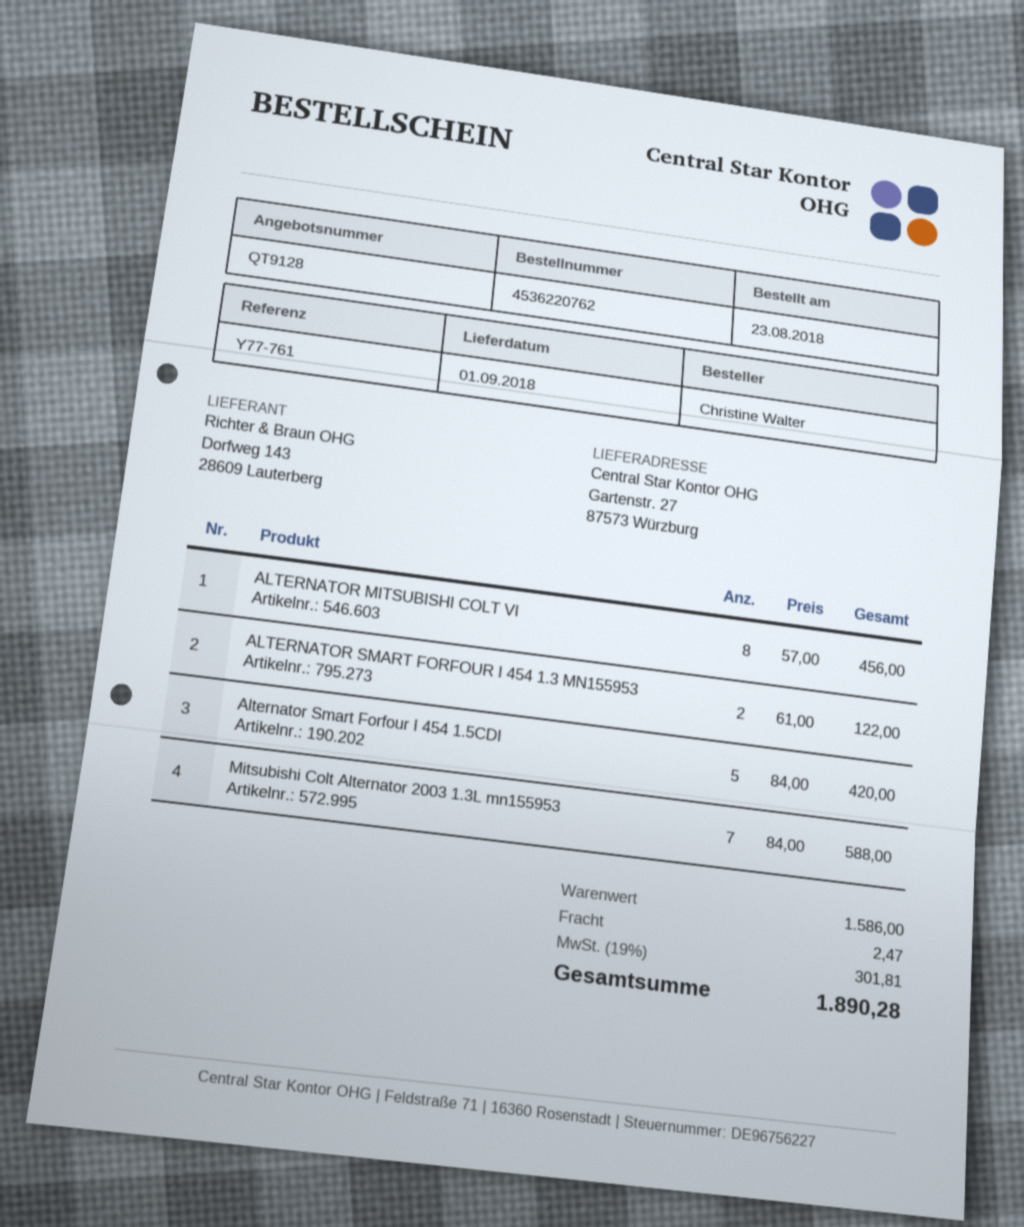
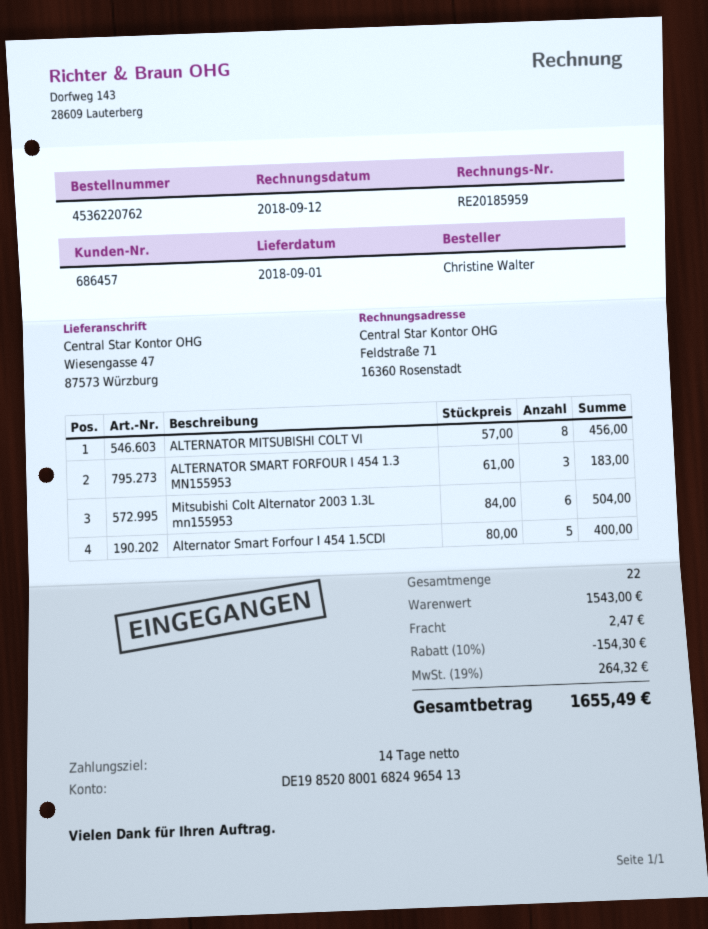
ship to: Gartenstr. 27, 87573 Würzburg -> Wiesengasse 47, 87573 Würzburg
ALTERNATOR SMART FORFOUR I 454 1.3 MN155953: 2 x 61.00 = 122.00 -> 3 x 61.00 = 183.00
Alternator Smart Forfour I 454 1.5CDI: 5 x 84.00 = 420.00 -> 5 x 80.00 = 400.00
Mitsubishi Colt Alternator 2003 1.3L mn155953: 7 x 84.00 = 588.00 -> 6 x 84.00 = 504.00
subtotal: 1586.00 -> 1543.00
discount: none -> 10% = 154.30
tax: 19% = 301.81 -> 19% = 264.32
total: 1890.28 -> 1655.49

